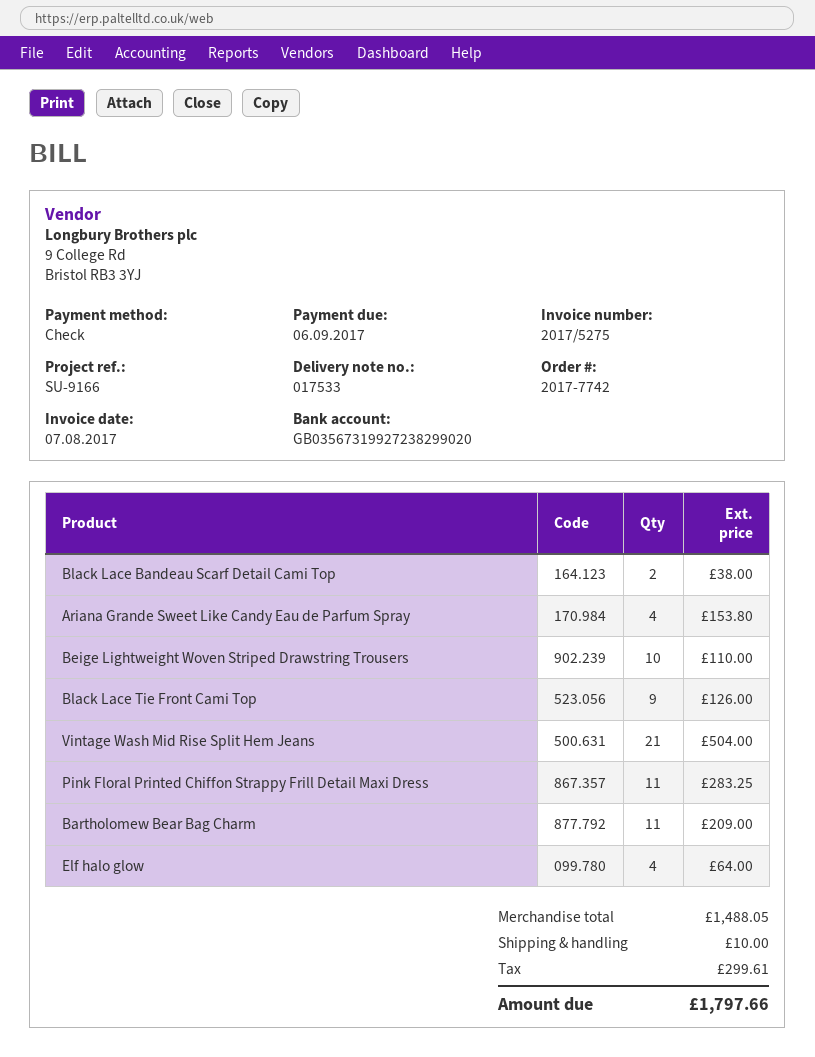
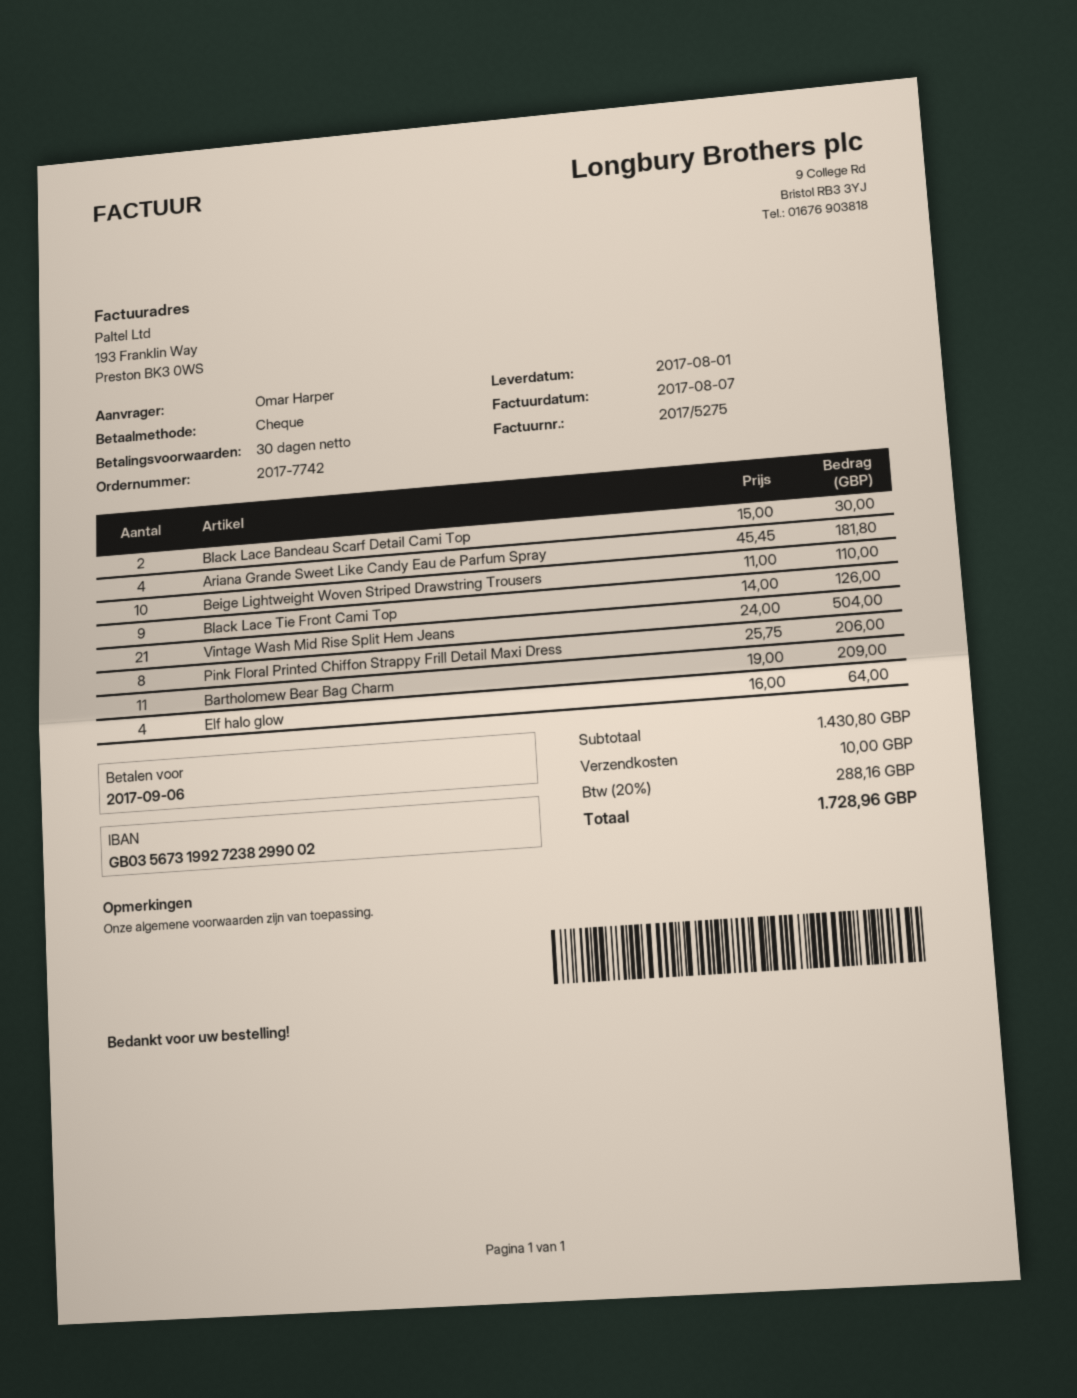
bank account: GB03567319927238299020 -> GB03567319927238299002
Black Lace Bandeau Scarf Detail Cami Top: 2 for 38.00 -> 2 for 30.00
Ariana Grande Sweet Like Candy Eau de Parfum Spray: 4 for 153.80 -> 4 for 181.80
Pink Floral Printed Chiffon Strappy Frill Detail Maxi Dress: 11 for 283.25 -> 8 for 206.00
subtotal: 1488.05 -> 1430.80
tax: 299.61 -> 288.16
total: 1797.66 -> 1728.96

